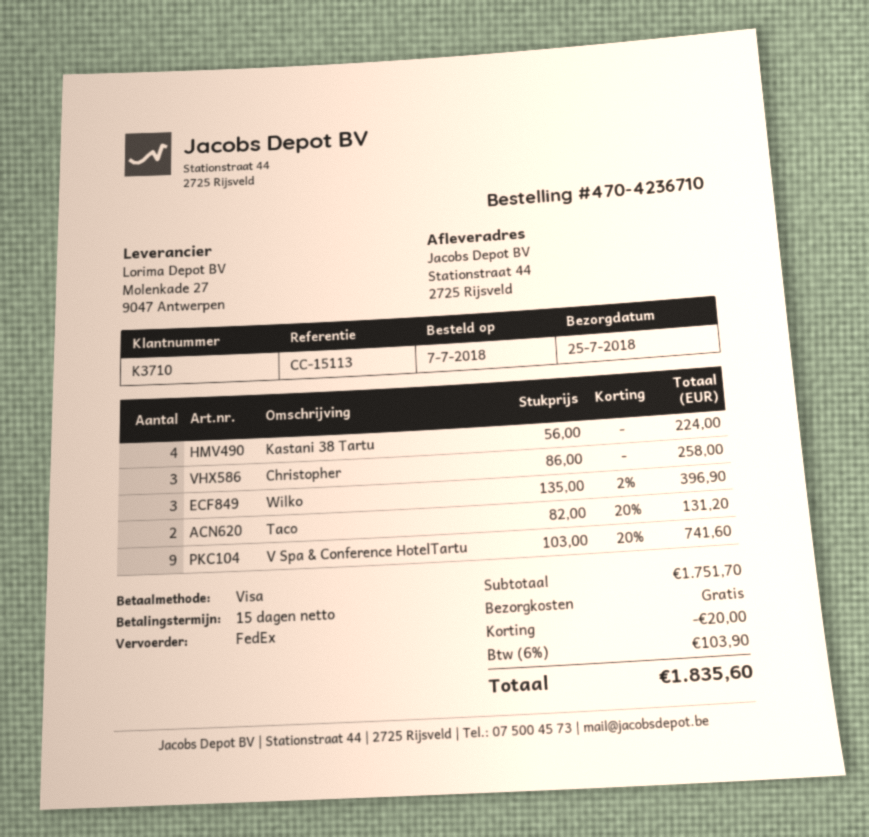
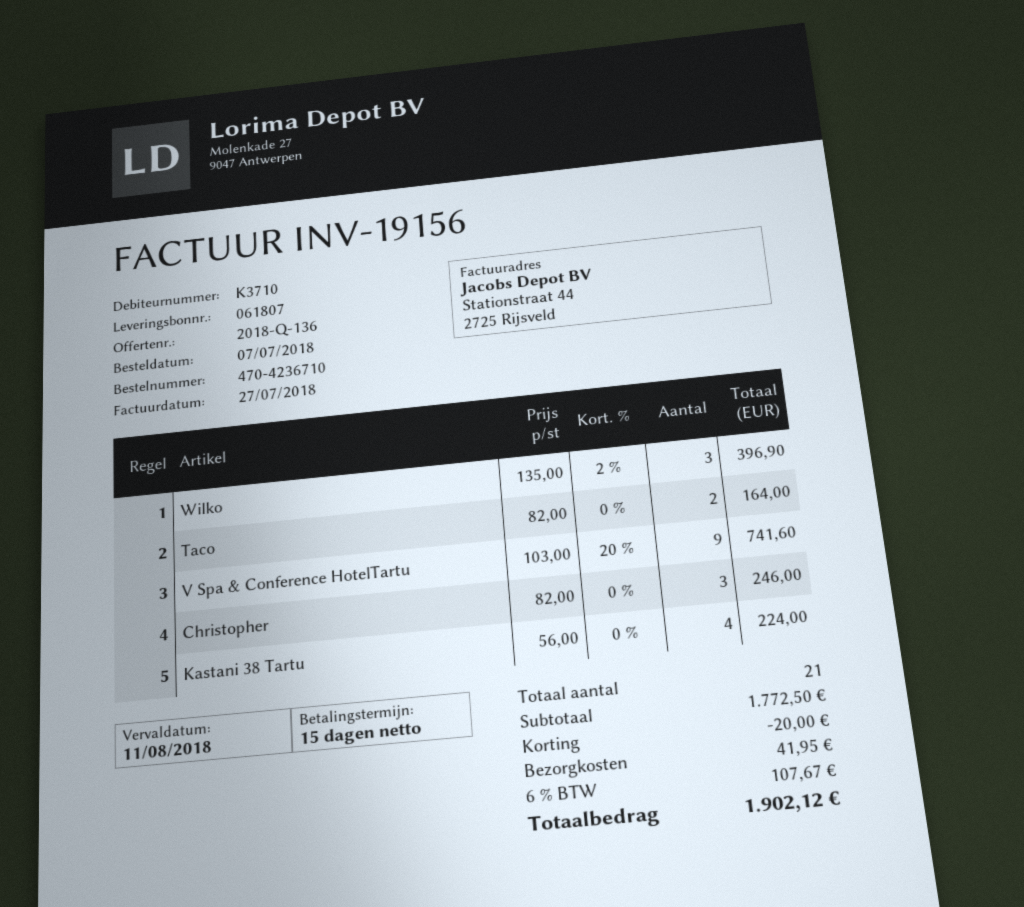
Christopher: 3 x 86.00 = 258.00 -> 3 x 82.00 = 246.00
Taco: 2 x 82.00 - 20% = 131.20 -> 2 x 82.00 = 164.00
subtotal: 1751.70 -> 1772.50
shipping: 0.00 -> 41.95
tax: 6% = 103.90 -> 6% = 107.67
total: 1835.60 -> 1902.12

